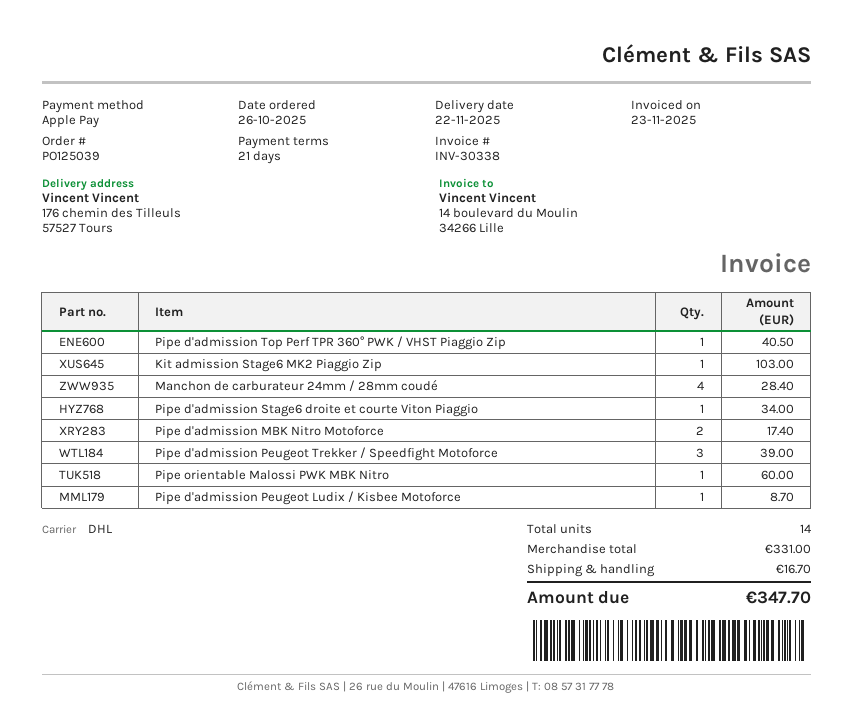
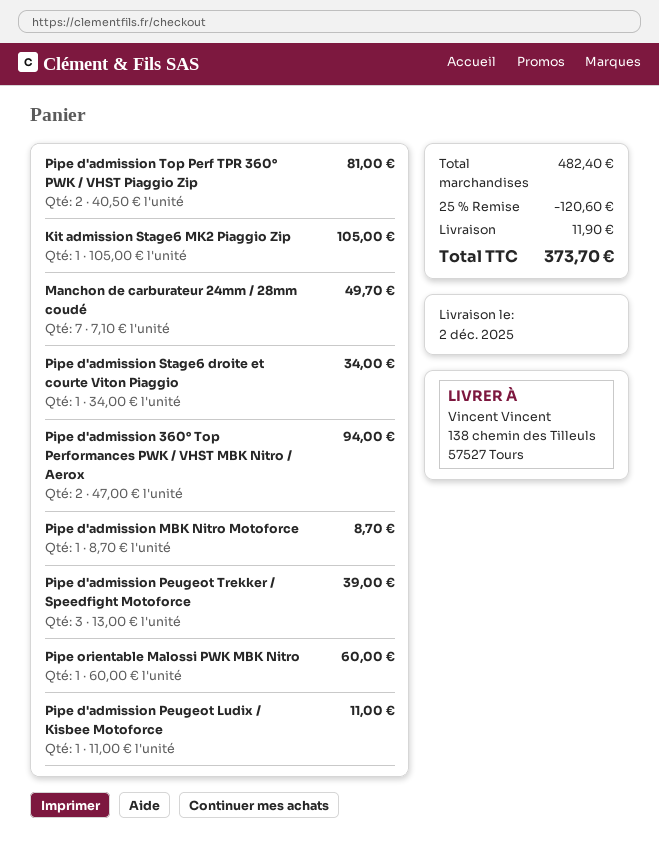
delivery date: 2025-11-22 -> 2025-12-02
ship to: 176 chemin des Tilleuls, 57527 Tours -> 138 chemin des Tilleuls, 57527 Tours
Pipe d'admission Top Perf TPR 360° PWK / VHST Piaggio Zip: 1 for 40.50 -> 2 for 81.00
Kit admission Stage6 MK2 Piaggio Zip: 1 for 103.00 -> 1 for 105.00
Manchon de carburateur 24mm / 28mm coudé: 4 for 28.40 -> 7 for 49.70
Pipe d'admission MBK Nitro Motoforce: 2 for 17.40 -> 1 for 8.70
Pipe d'admission Peugeot Ludix / Kisbee Motoforce: 1 for 8.70 -> 1 for 11.00
Pipe d'admission 360° Top Performances PWK / VHST MBK Nitro / Aerox: none -> 2 for 94.00
subtotal: 331.00 -> 482.40
discount: none -> 25% = 120.60
shipping: 16.70 -> 11.90
total: 347.70 -> 373.70

